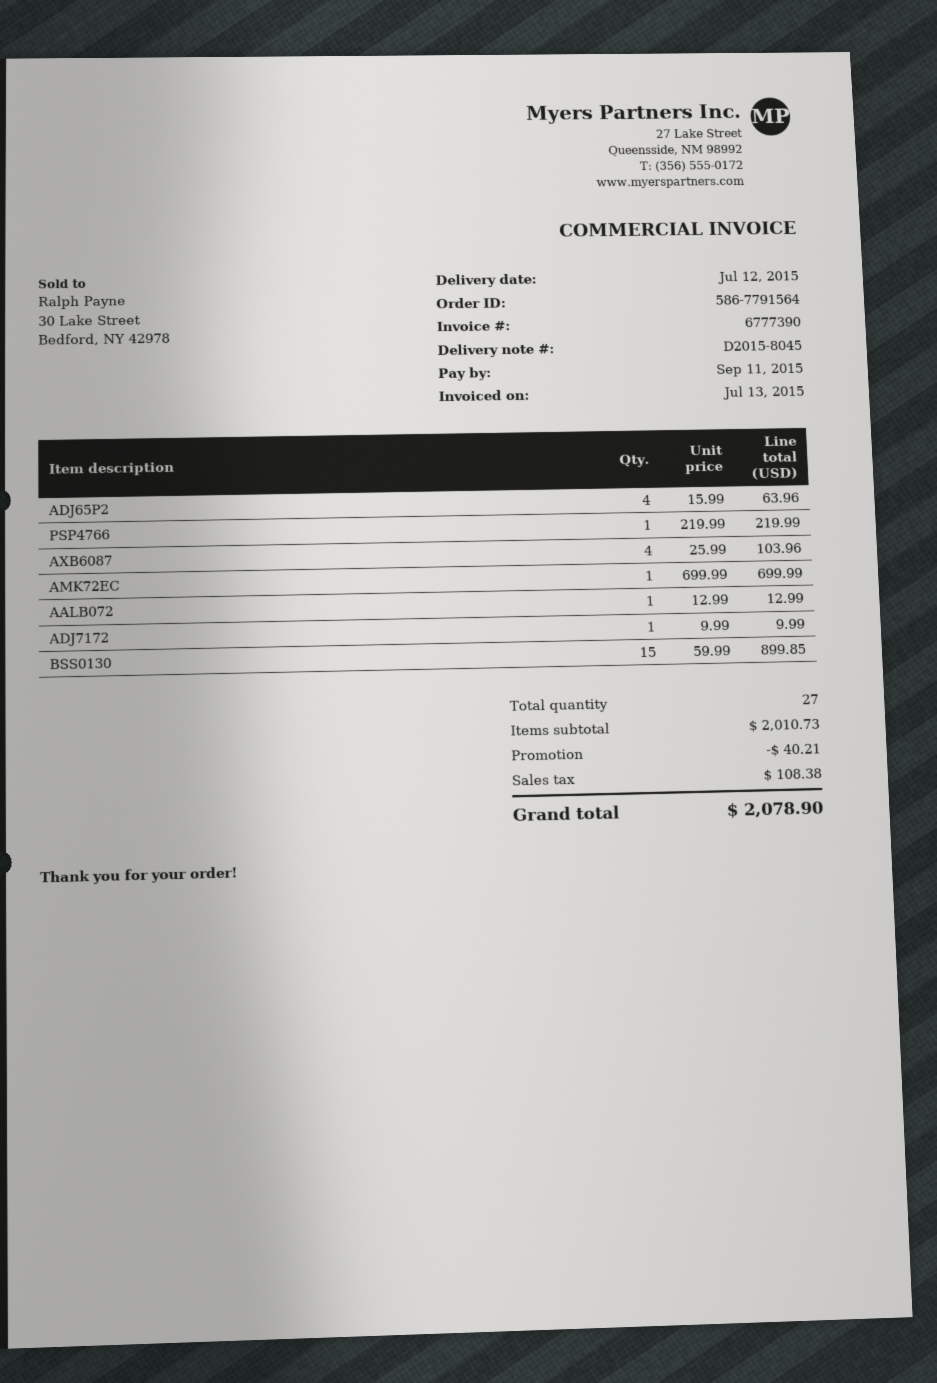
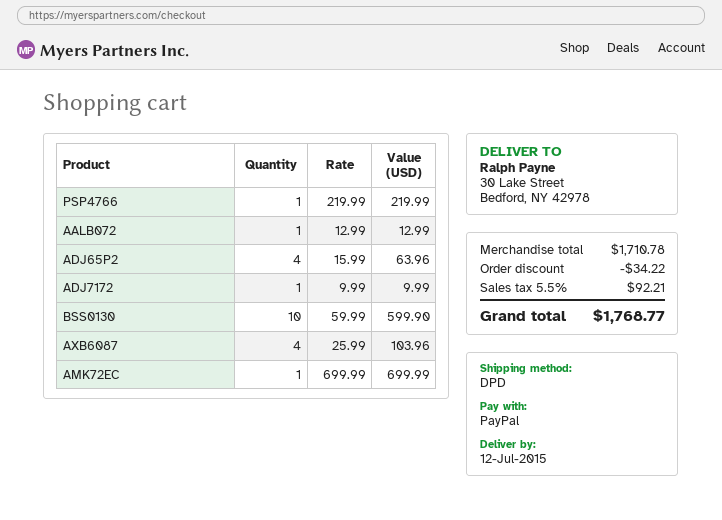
BSS0130: 15 x 59.99 = 899.85 -> 10 x 59.99 = 599.90
subtotal: 2010.73 -> 1710.78
discount: 40.21 -> 34.22
tax: 108.38 -> 92.21
total: 2078.90 -> 1768.77

